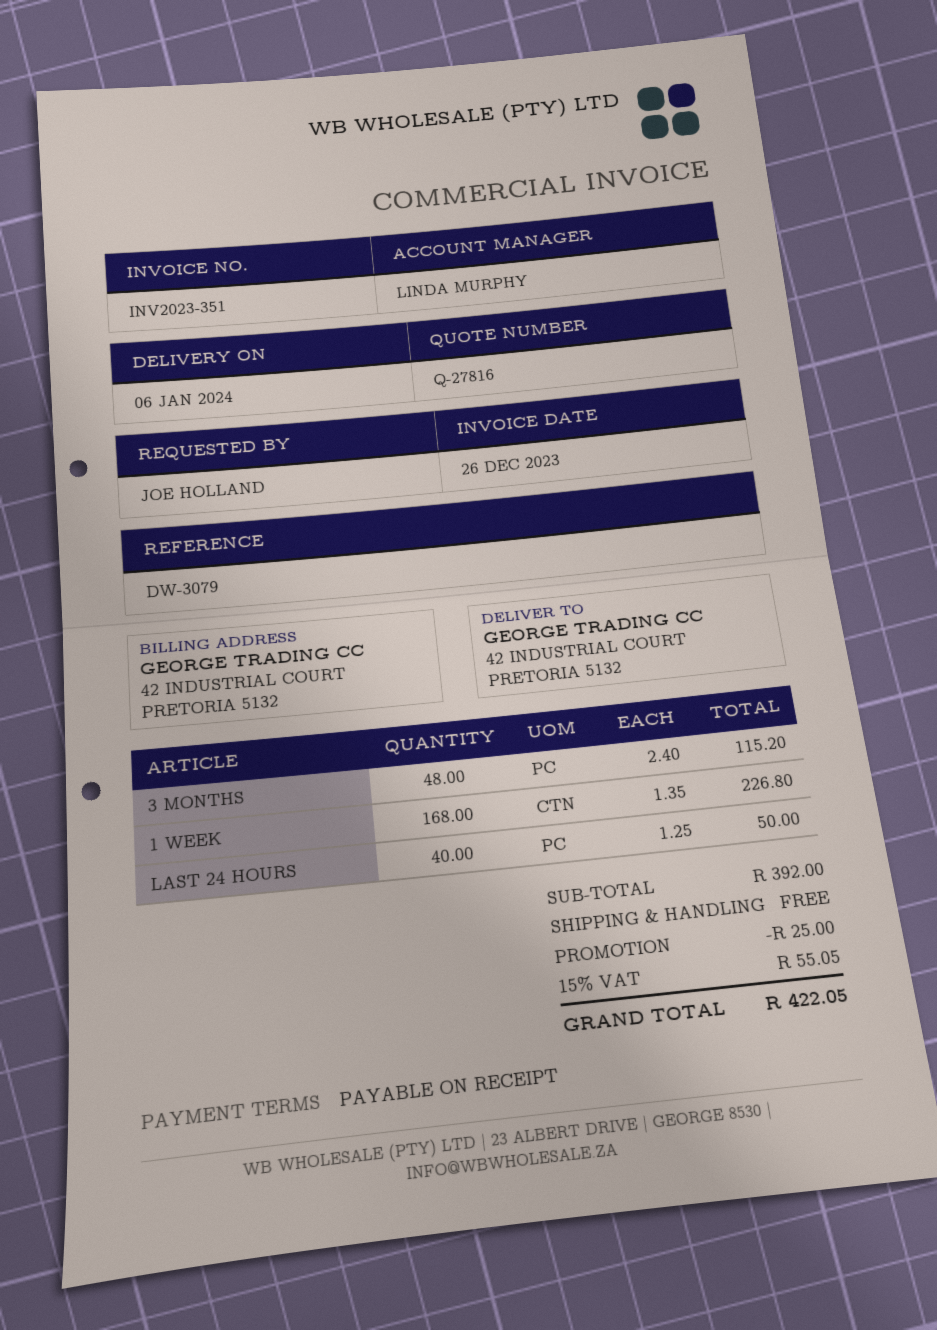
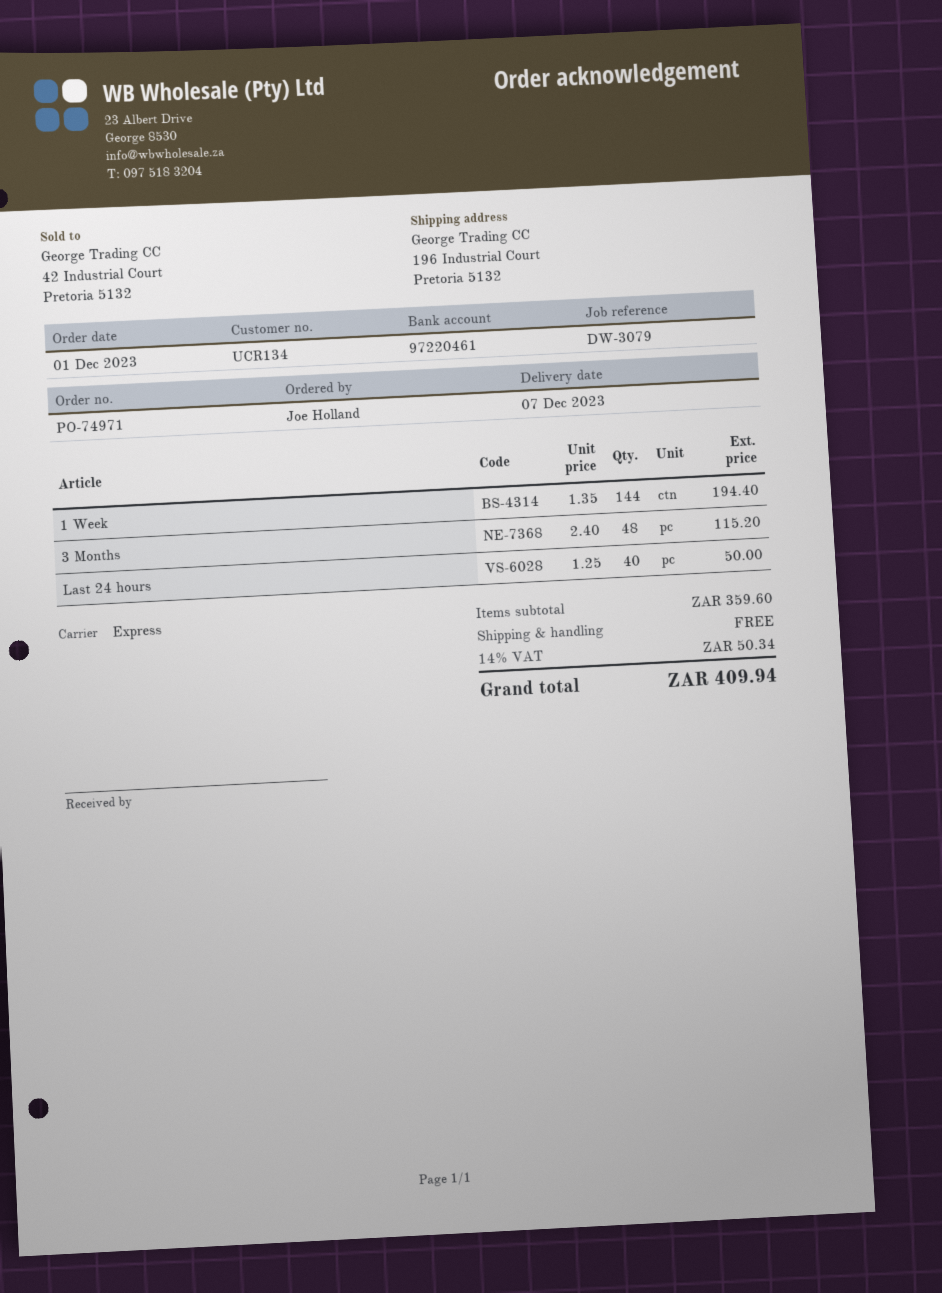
delivery date: 2024-01-06 -> 2023-12-07
ship to: 42 INDUSTRIAL COURT, PRETORIA 5132 -> 196 Industrial Court, Pretoria 5132
1 WEEK: 168 x 1.35 = 226.80 -> 144 x 1.35 = 194.40
subtotal: 392.00 -> 359.60
discount: 25.00 -> none
tax: 15% = 55.05 -> 14% = 50.34
total: 422.05 -> 409.94

